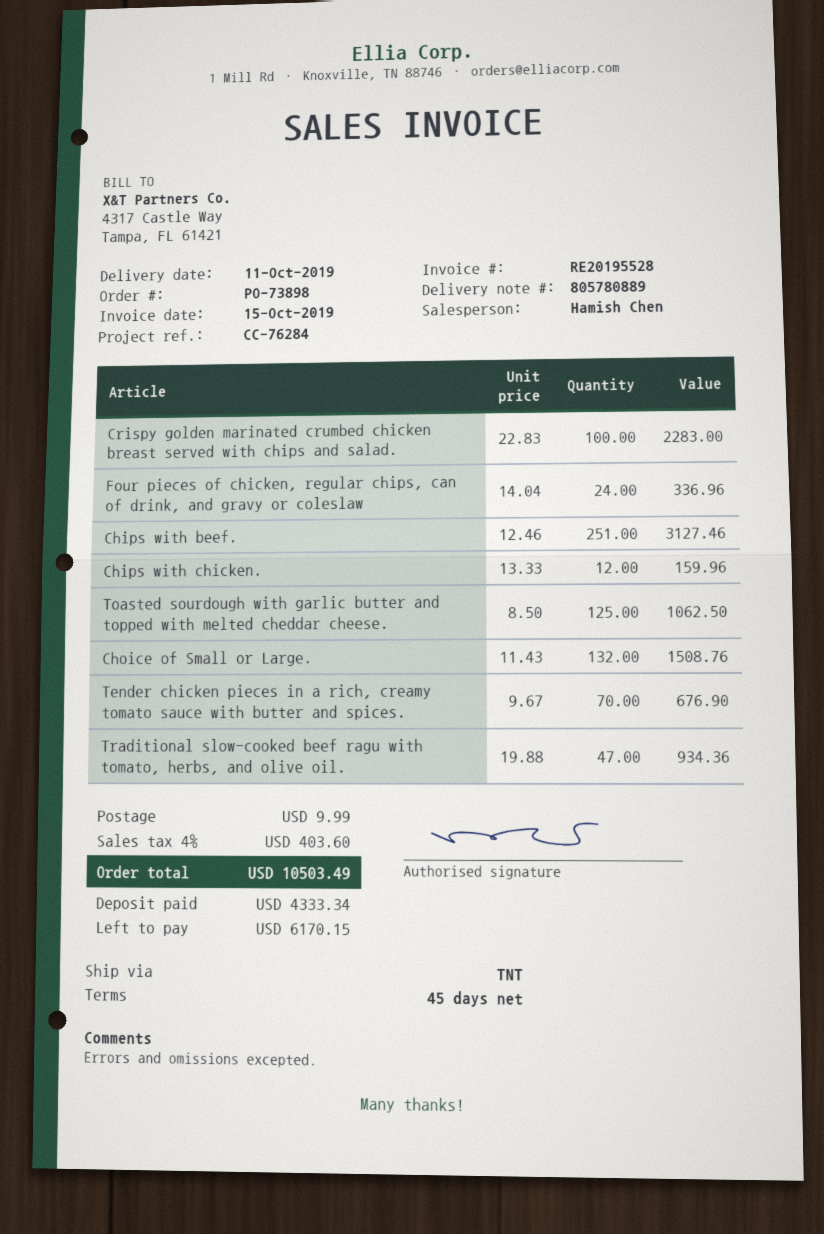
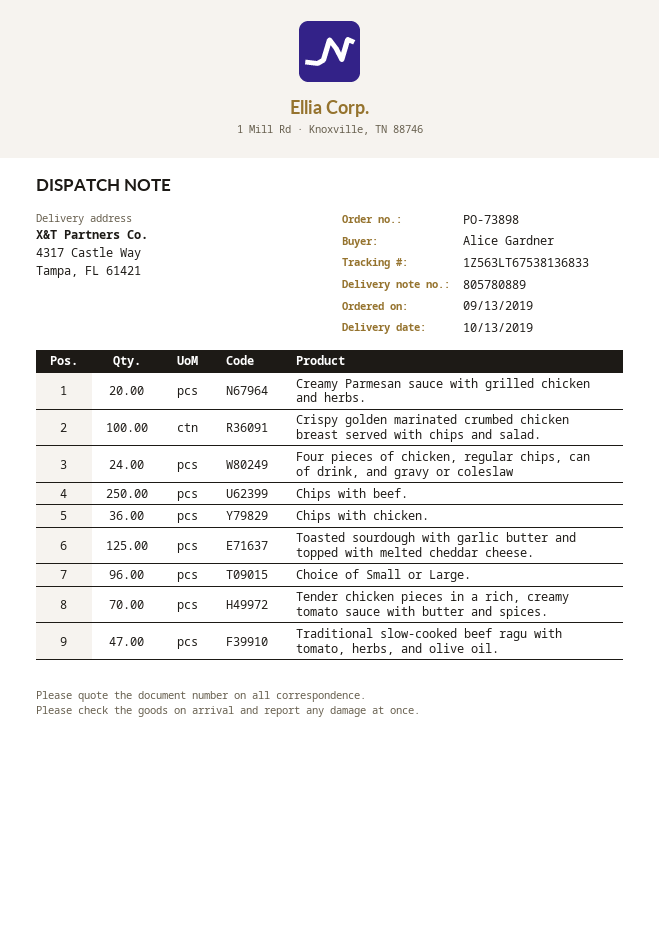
delivery date: 2019-10-11 -> 2019-10-13
Chips with beef.: 251 -> 250
Chips with chicken.: 12 -> 36
Choice of Small or Large.: 132 -> 96
Creamy Parmesan sauce with grilled chicken and herbs.: none -> 20

